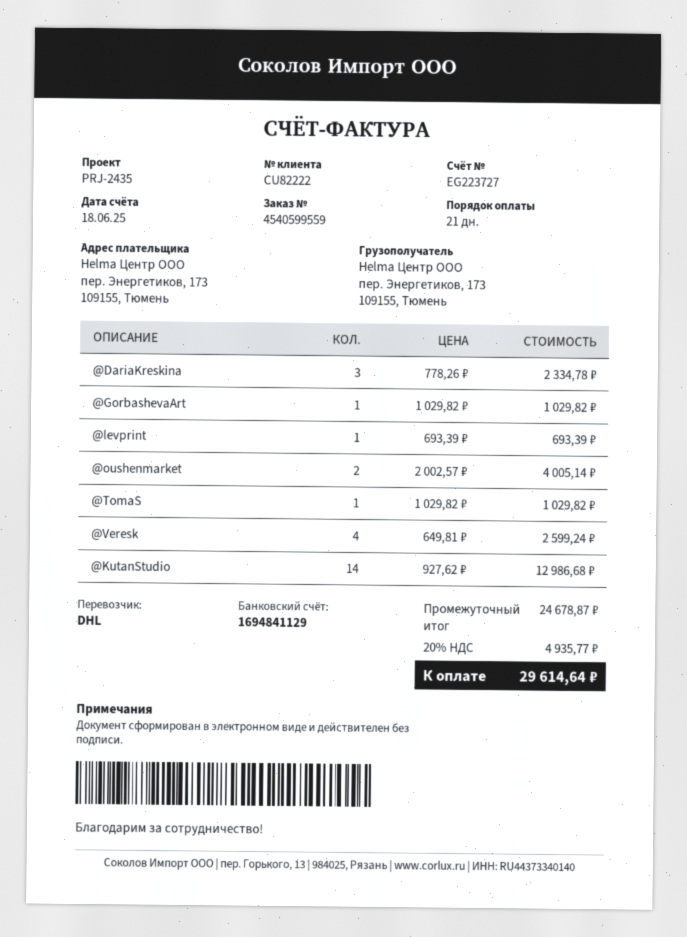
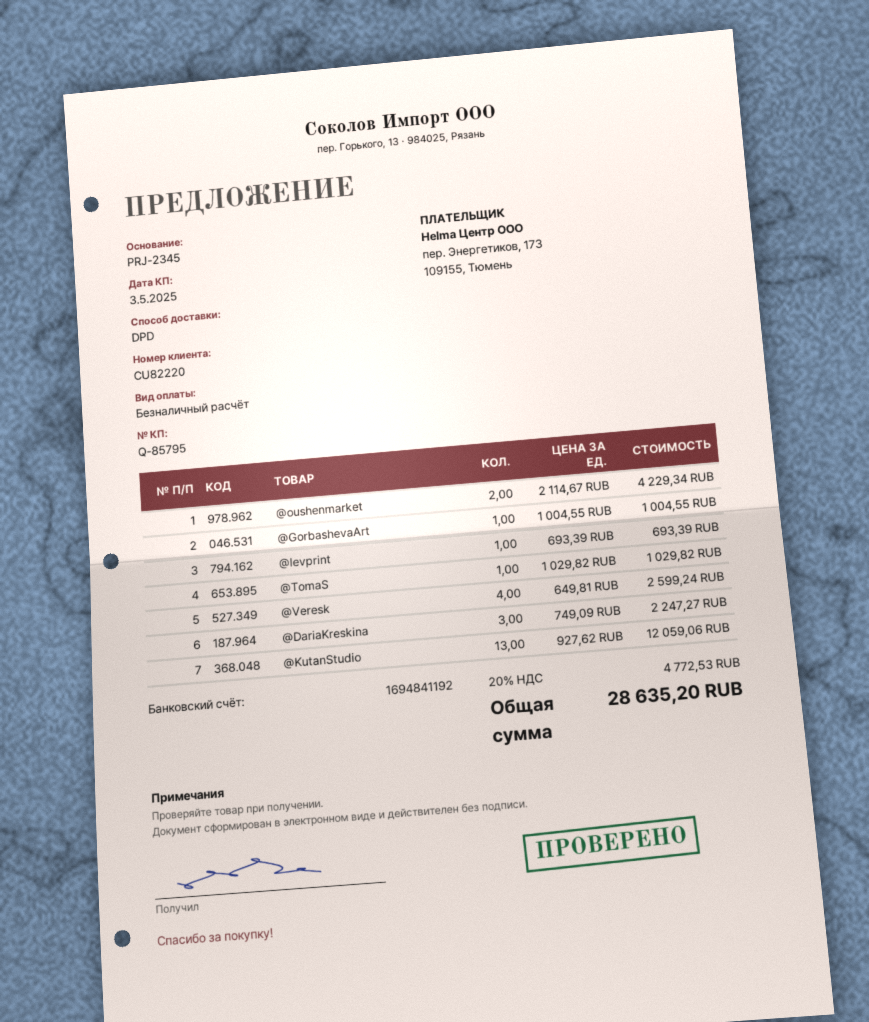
customer number: CU82222 -> CU82220
reference: PRJ-2435 -> PRJ-2345
bank account: 1694841129 -> 1694841192
shipping method: DHL -> DPD
@DariaKreskina: 3 x 778.26 = 2334.78 -> 3 x 749.09 = 2247.27
@GorbashevaArt: 1 x 1029.82 = 1029.82 -> 1 x 1004.55 = 1004.55
@oushenmarket: 2 x 2002.57 = 4005.14 -> 2 x 2114.67 = 4229.34
@KutanStudio: 14 x 927.62 = 12986.68 -> 13 x 927.62 = 12059.06
tax: 20% = 4935.77 -> 20% = 4772.53
total: 29614.64 -> 28635.20

